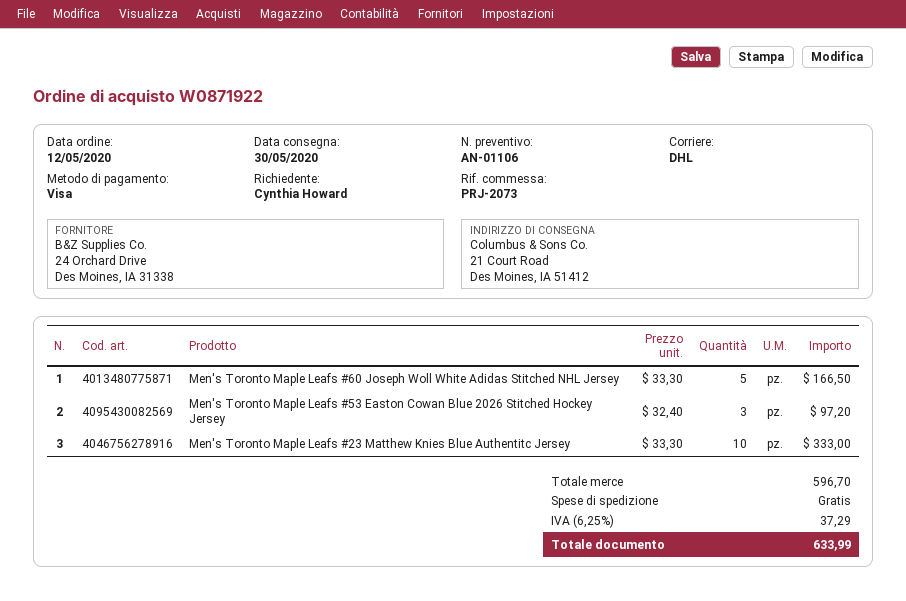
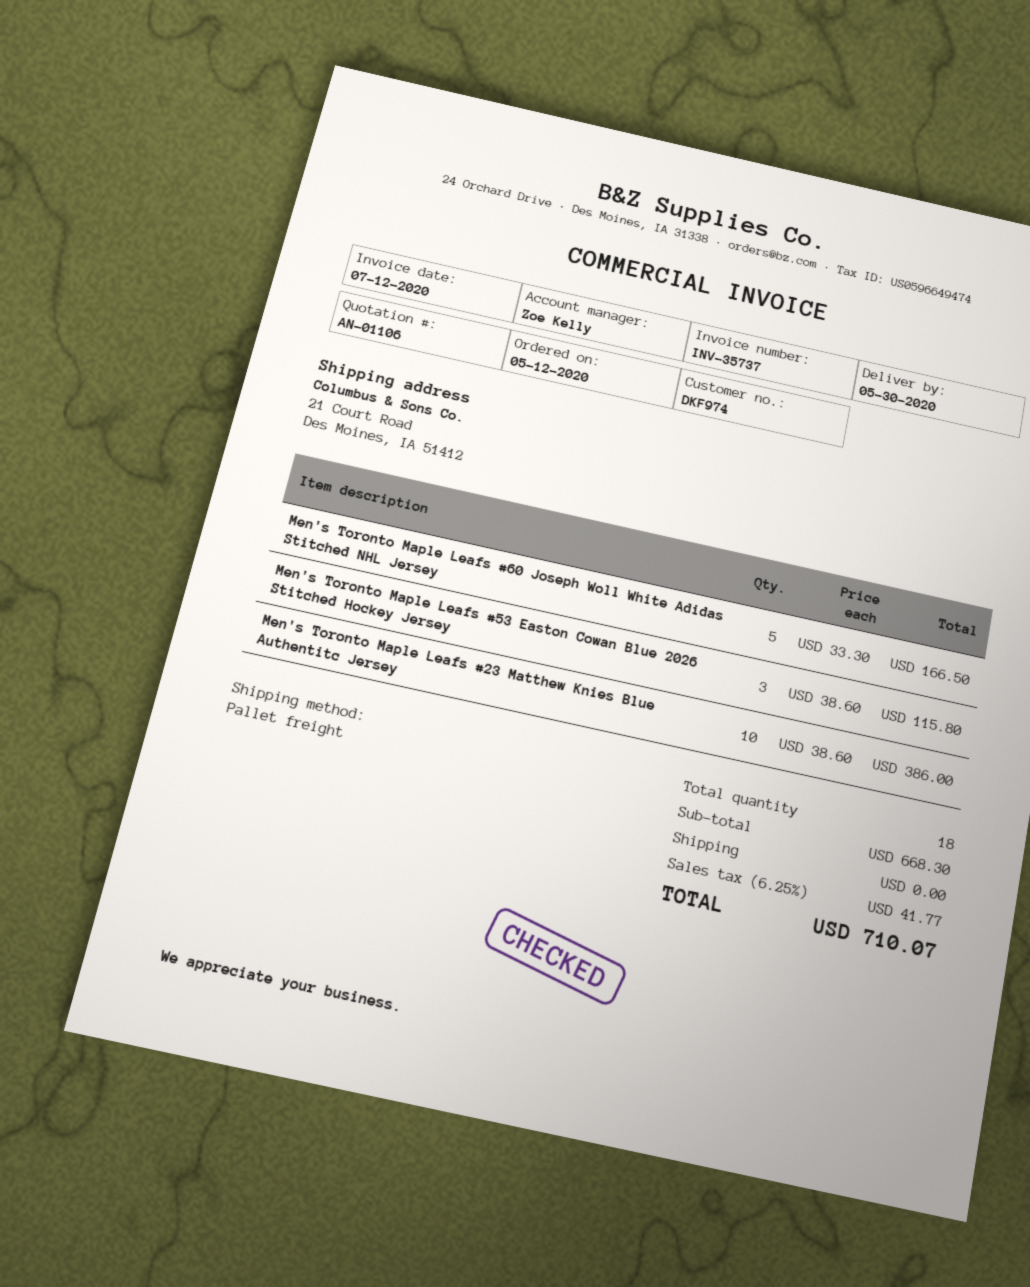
shipping method: DHL -> pallet freight
Men's Toronto Maple Leafs #53 Easton Cowan Blue 2026 Stitched Hockey Jersey: 3 x 32.40 = 97.20 -> 3 x 38.60 = 115.80
Men's Toronto Maple Leafs #23 Matthew Knies Blue Authentitc Jersey: 10 x 33.30 = 333.00 -> 10 x 38.60 = 386.00
subtotal: 596.70 -> 668.30
tax: 6.25% = 37.29 -> 6.25% = 41.77
total: 633.99 -> 710.07

